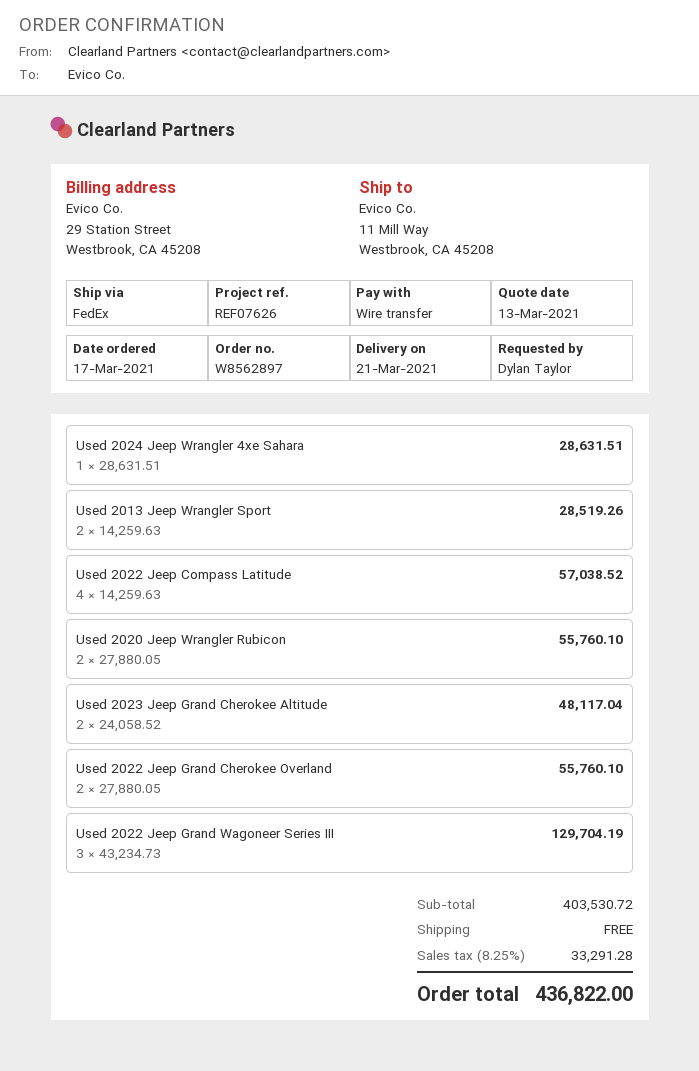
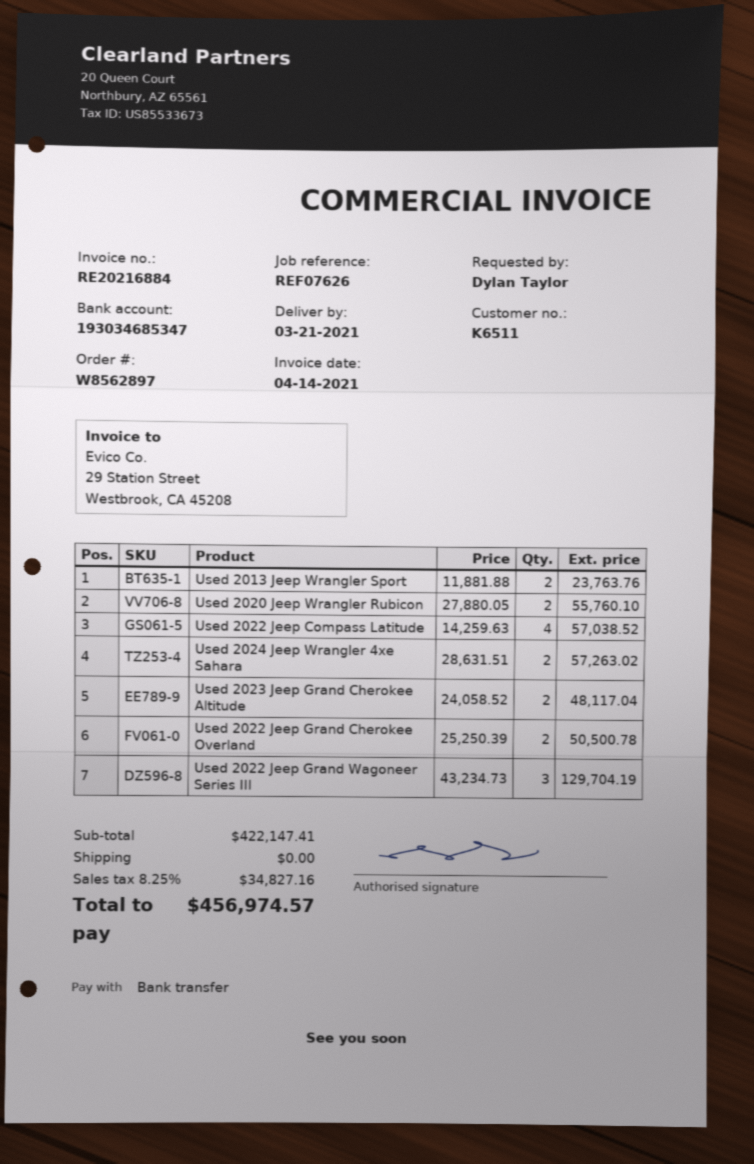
Used 2024 Jeep Wrangler 4xe Sahara: 1 x 28631.51 = 28631.51 -> 2 x 28631.51 = 57263.02
Used 2013 Jeep Wrangler Sport: 2 x 14259.63 = 28519.26 -> 2 x 11881.88 = 23763.76
Used 2022 Jeep Grand Cherokee Overland: 2 x 27880.05 = 55760.10 -> 2 x 25250.39 = 50500.78
subtotal: 403530.72 -> 422147.41
tax: 8.25% = 33291.28 -> 8.25% = 34827.16
total: 436822.00 -> 456974.57

